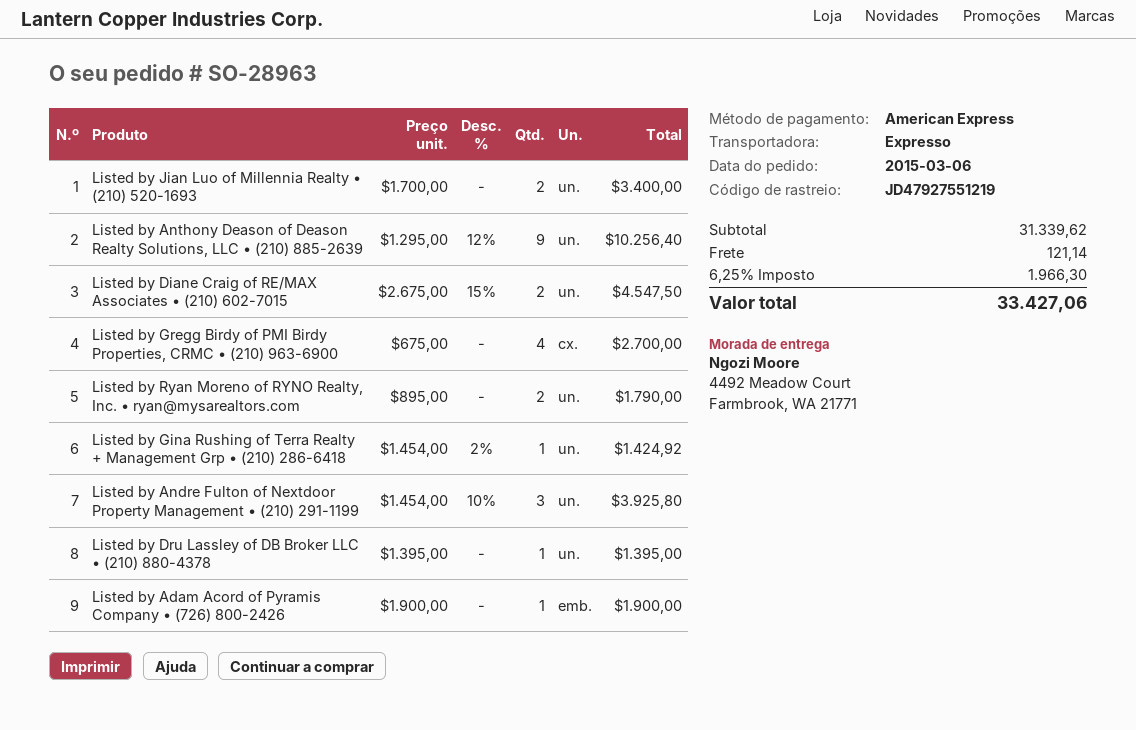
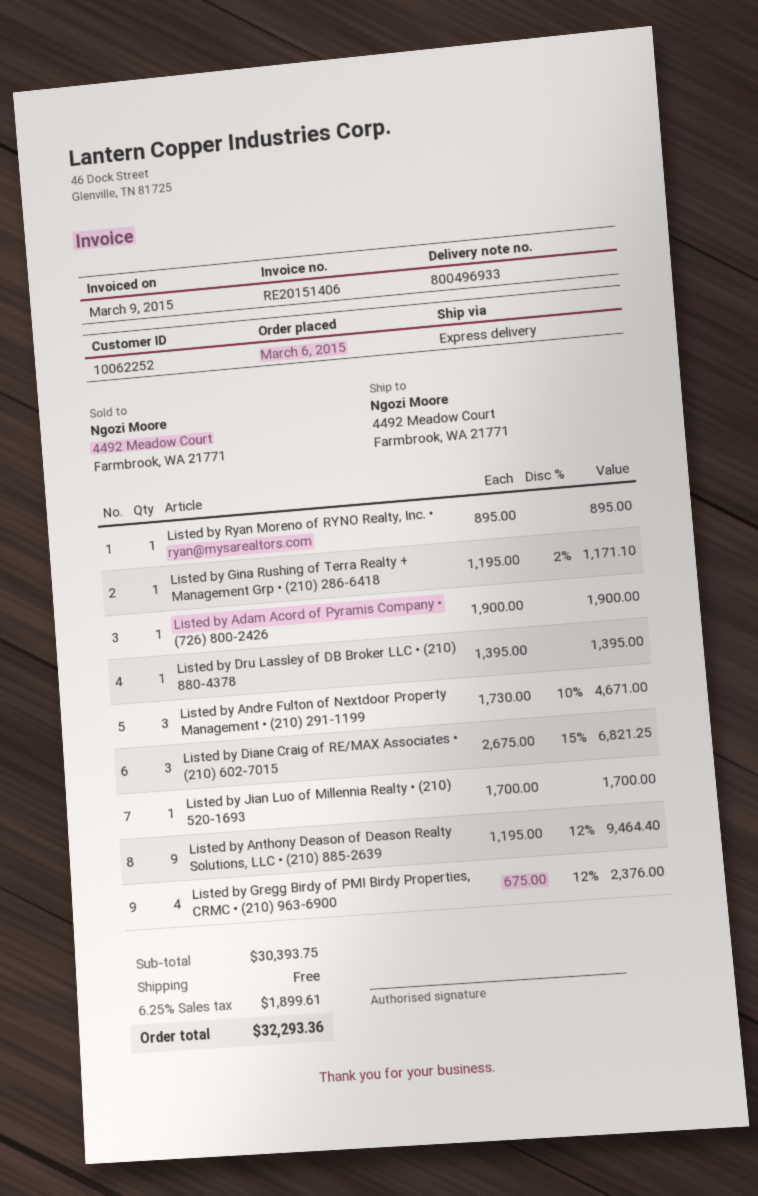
Listed by Jian Luo of Millennia Realty • (210) 520-1693: 2 x 1700.00 = 3400.00 -> 1 x 1700.00 = 1700.00
Listed by Anthony Deason of Deason Realty Solutions, LLC • (210) 885-2639: 9 x 1295.00 - 12% = 10256.40 -> 9 x 1195.00 - 12% = 9464.40
Listed by Diane Craig of RE/MAX Associates • (210) 602-7015: 2 x 2675.00 - 15% = 4547.50 -> 3 x 2675.00 - 15% = 6821.25
Listed by Gregg Birdy of PMI Birdy Properties, CRMC • (210) 963-6900: 4 x 675.00 = 2700.00 -> 4 x 675.00 - 12% = 2376.00
Listed by Ryan Moreno of RYNO Realty, Inc. • ryan@mysarealtors.com: 2 x 895.00 = 1790.00 -> 1 x 895.00 = 895.00
Listed by Gina Rushing of Terra Realty + Management Grp • (210) 286-6418: 1 x 1454.00 - 2% = 1424.92 -> 1 x 1195.00 - 2% = 1171.10
Listed by Andre Fulton of Nextdoor Property Management • (210) 291-1199: 3 x 1454.00 - 10% = 3925.80 -> 3 x 1730.00 - 10% = 4671.00
subtotal: 31339.62 -> 30393.75
shipping: 121.14 -> 0.00
tax: 6.25% = 1966.30 -> 6.25% = 1899.61
total: 33427.06 -> 32293.36

